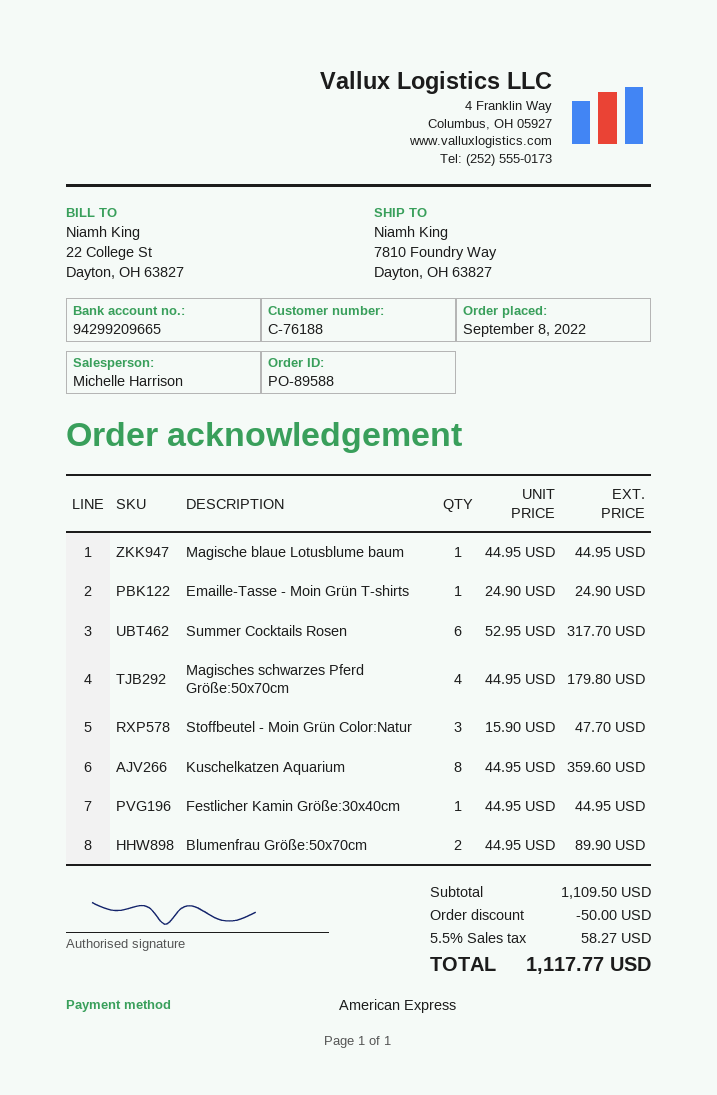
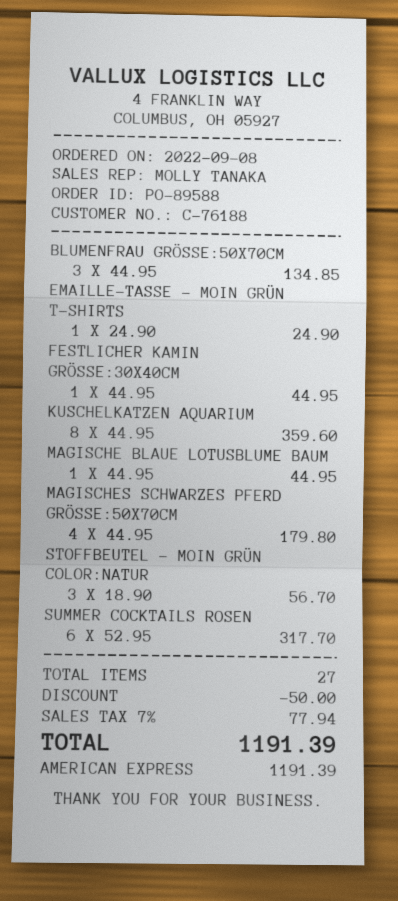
sales rep: Michelle Harrison -> MOLLY TANAKA
Stoffbeutel - Moin Grün Color:Natur: 3 x 15.90 = 47.70 -> 3 x 18.90 = 56.70
Blumenfrau Größe:50x70cm: 2 x 44.95 = 89.90 -> 3 x 44.95 = 134.85
tax: 5.5% = 58.27 -> 7% = 77.94
total: 1117.77 -> 1191.39

